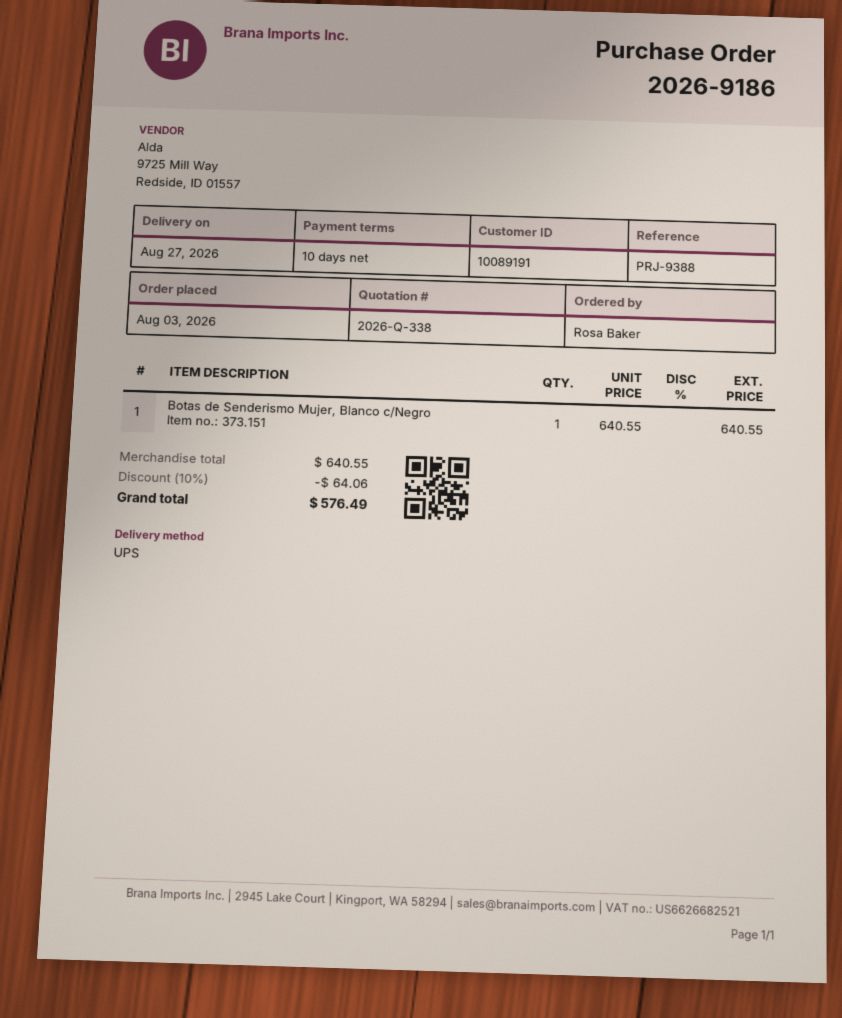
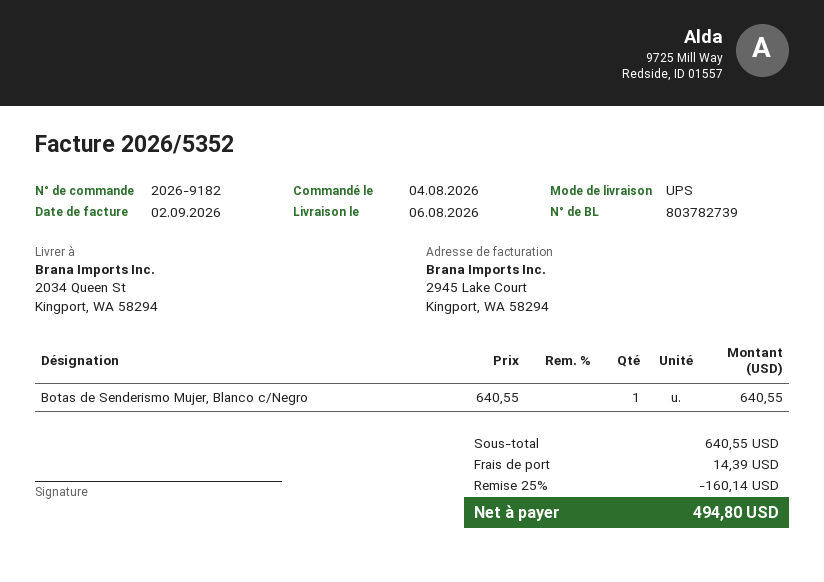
order number: 2026-9186 -> 2026-9182
order date: 2026-08-03 -> 2026-08-04
delivery date: 2026-08-27 -> 2026-08-06
discount: 10% = 64.06 -> 25% = 160.14
shipping: none -> 14.39
total: 576.49 -> 494.80

